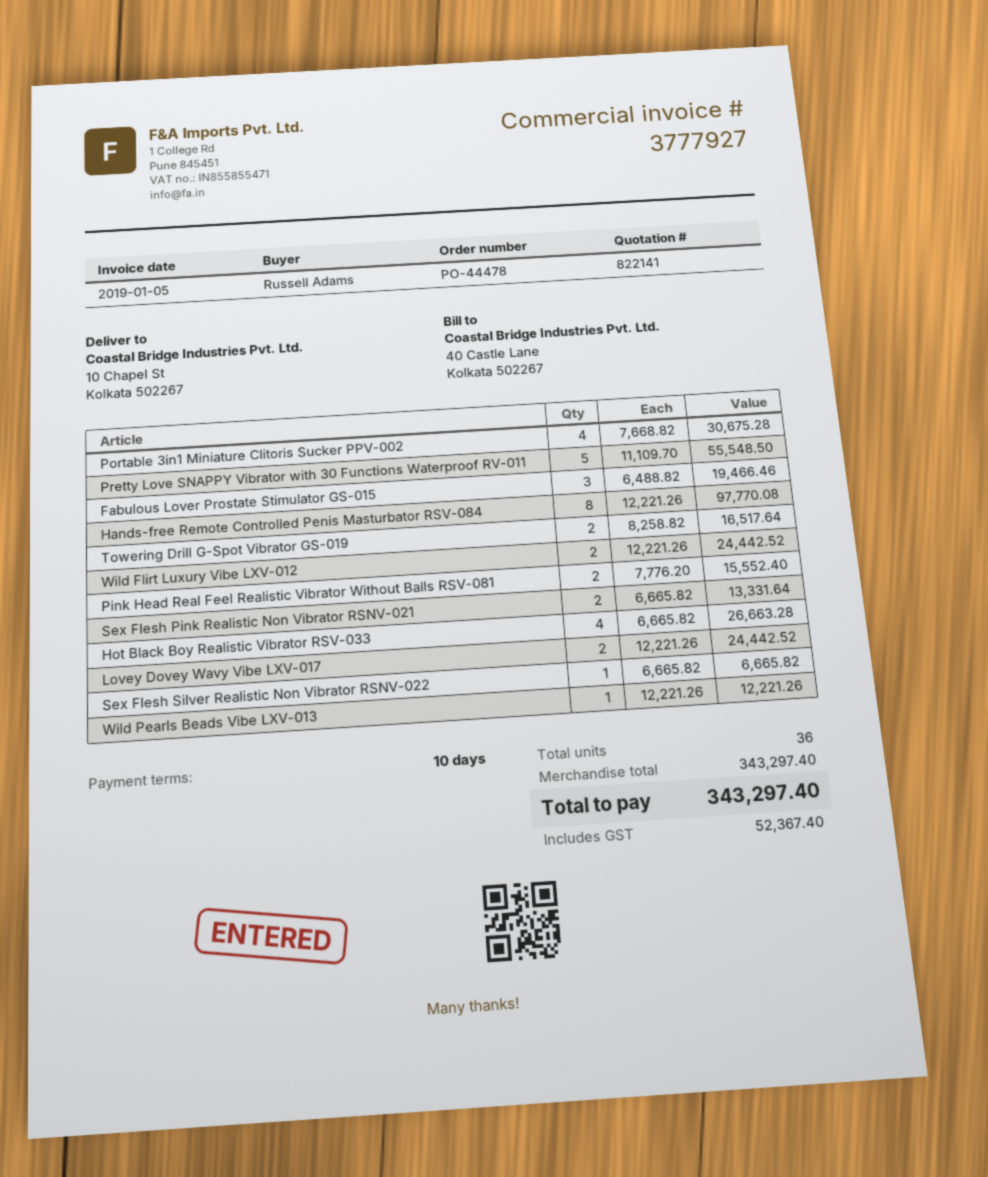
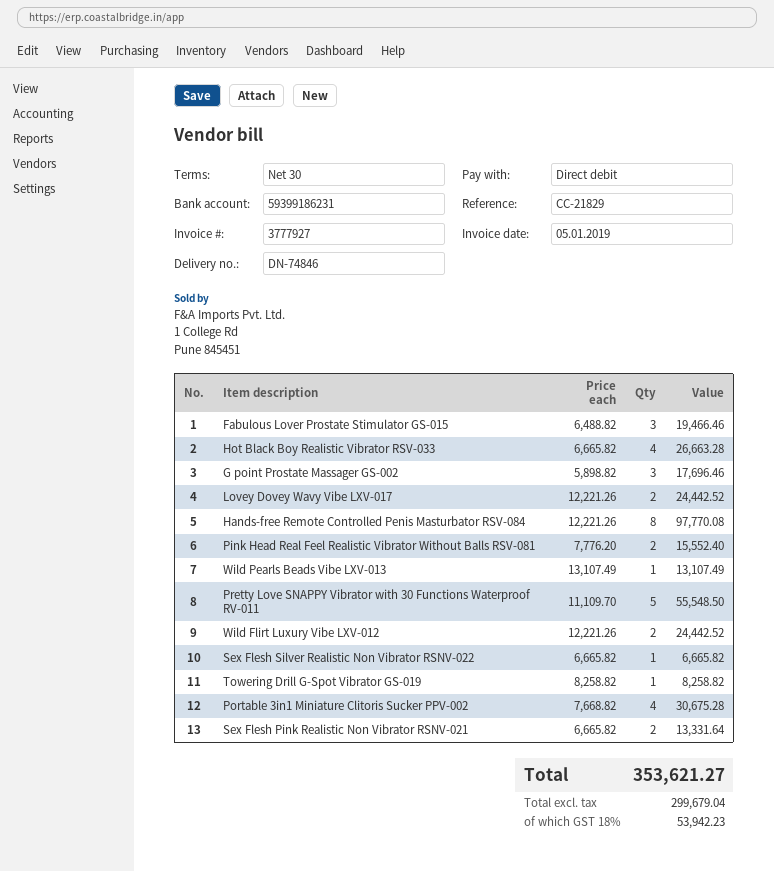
payment terms: 10 days -> 30 days
Towering Drill G-Spot Vibrator GS-019: 2 x 8258.82 = 16517.64 -> 1 x 8258.82 = 8258.82
Wild Pearls Beads Vibe LXV-013: 1 x 12221.26 = 12221.26 -> 1 x 13107.49 = 13107.49
G point Prostate Massager GS-002: none -> 3 x 5898.82 = 17696.46
tax: 52367.40 -> 53942.23
total: 343297.40 -> 353621.27

